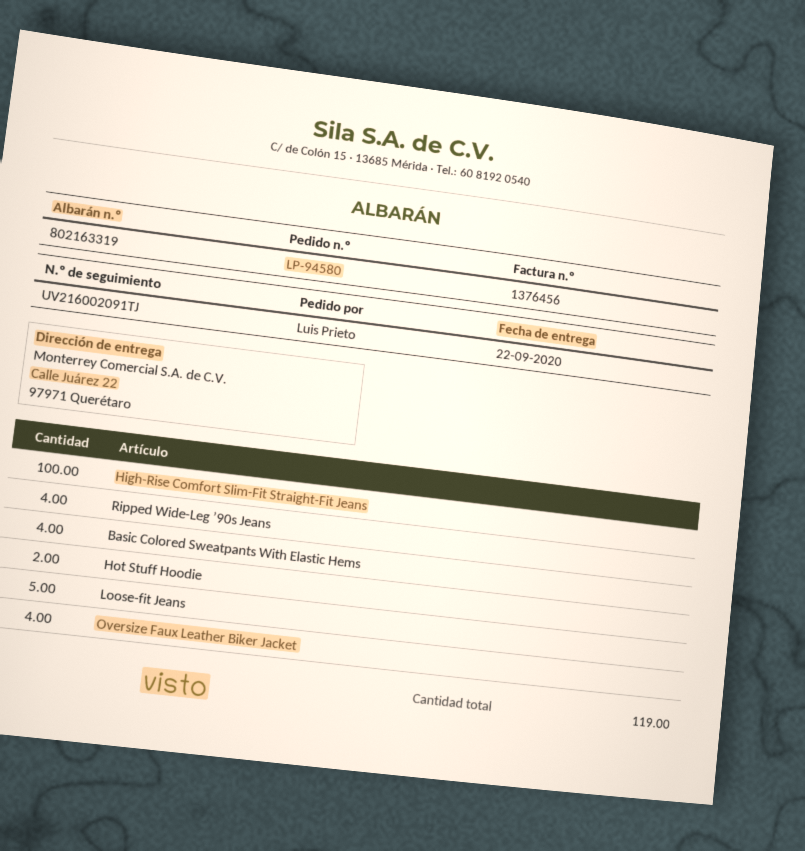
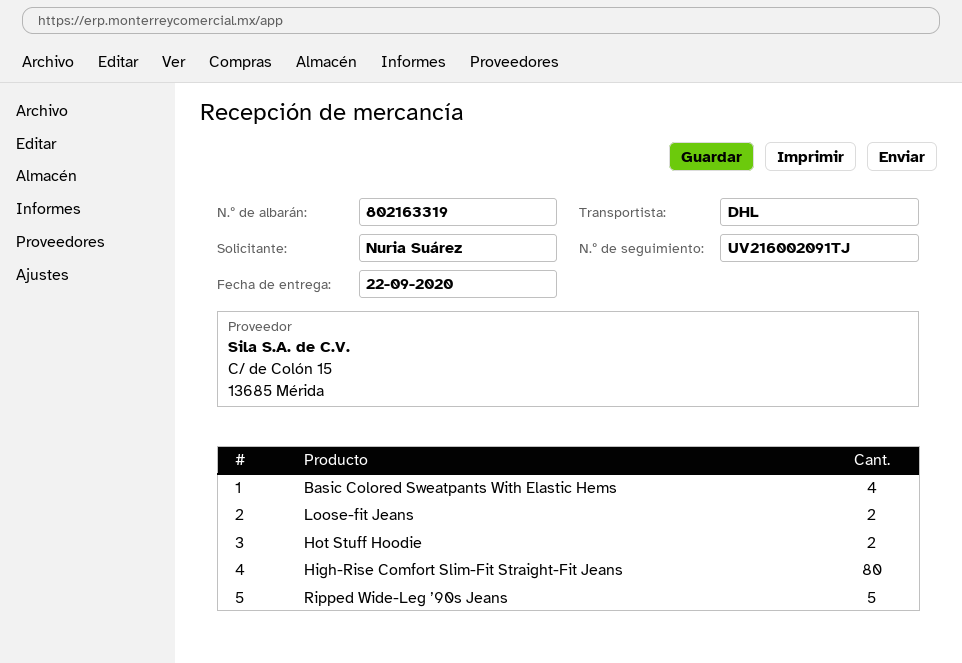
ordered by: Luis Prieto -> Nuria Suárez
High-Rise Comfort Slim-Fit Straight-Fit Jeans: 100 -> 80
Ripped Wide-Leg ’90s Jeans: 4 -> 5
Loose-fit Jeans: 5 -> 2
Oversize Faux Leather Biker Jacket: 4 -> none

